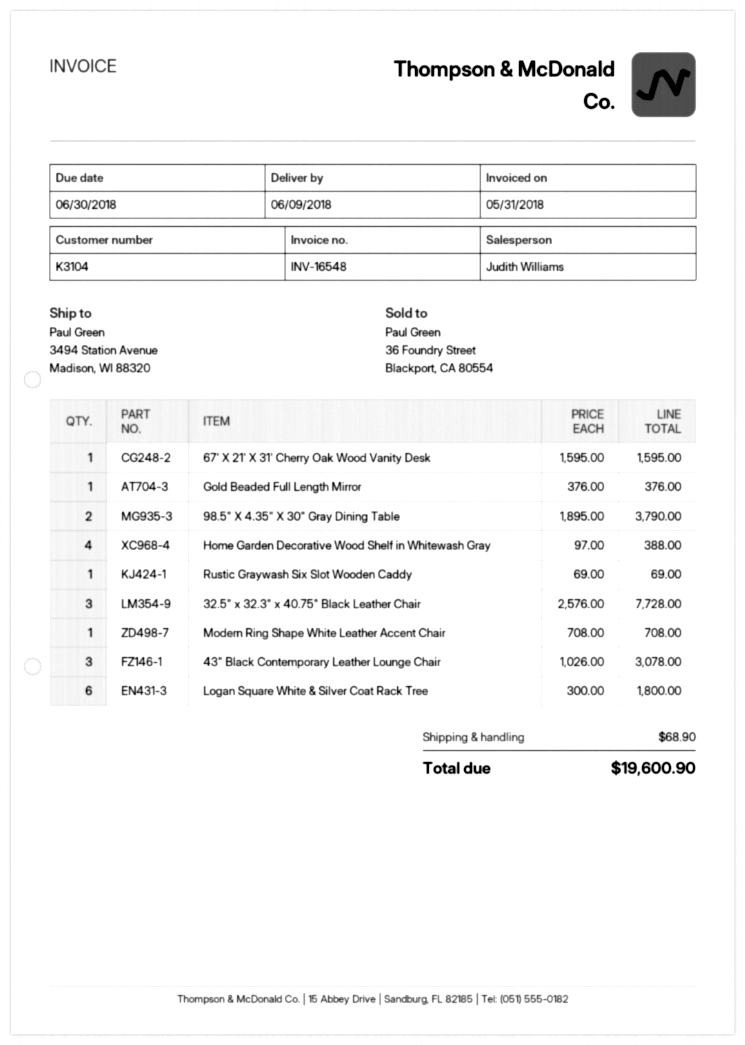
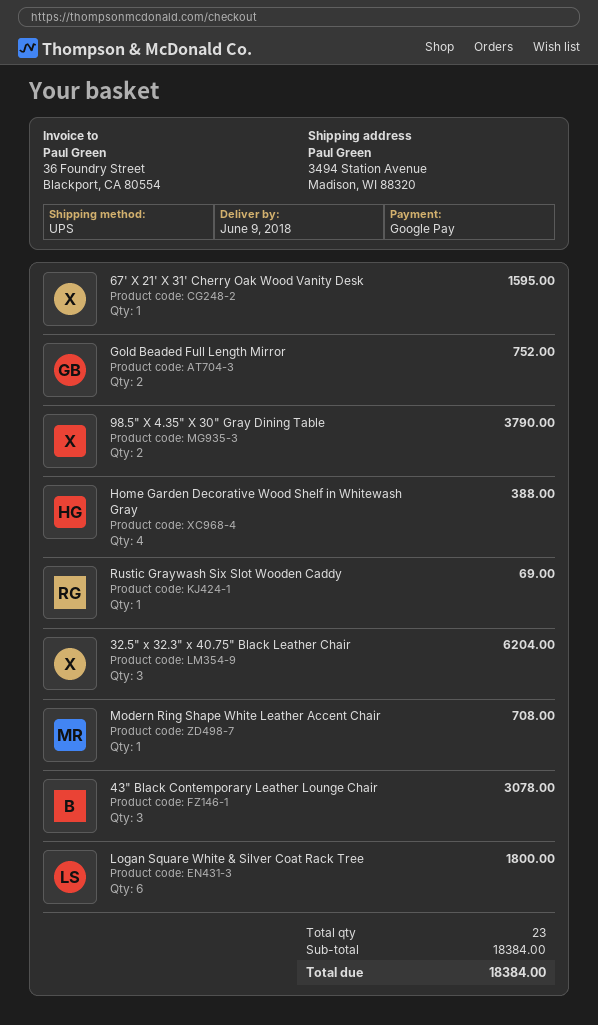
Gold Beaded Full Length Mirror: 1 for 376.00 -> 2 for 752.00
32.5" x 32.3" x 40.75" Black Leather Chair: 3 for 7728.00 -> 3 for 6204.00
shipping: 68.90 -> none
total: 19600.90 -> 18384.00

